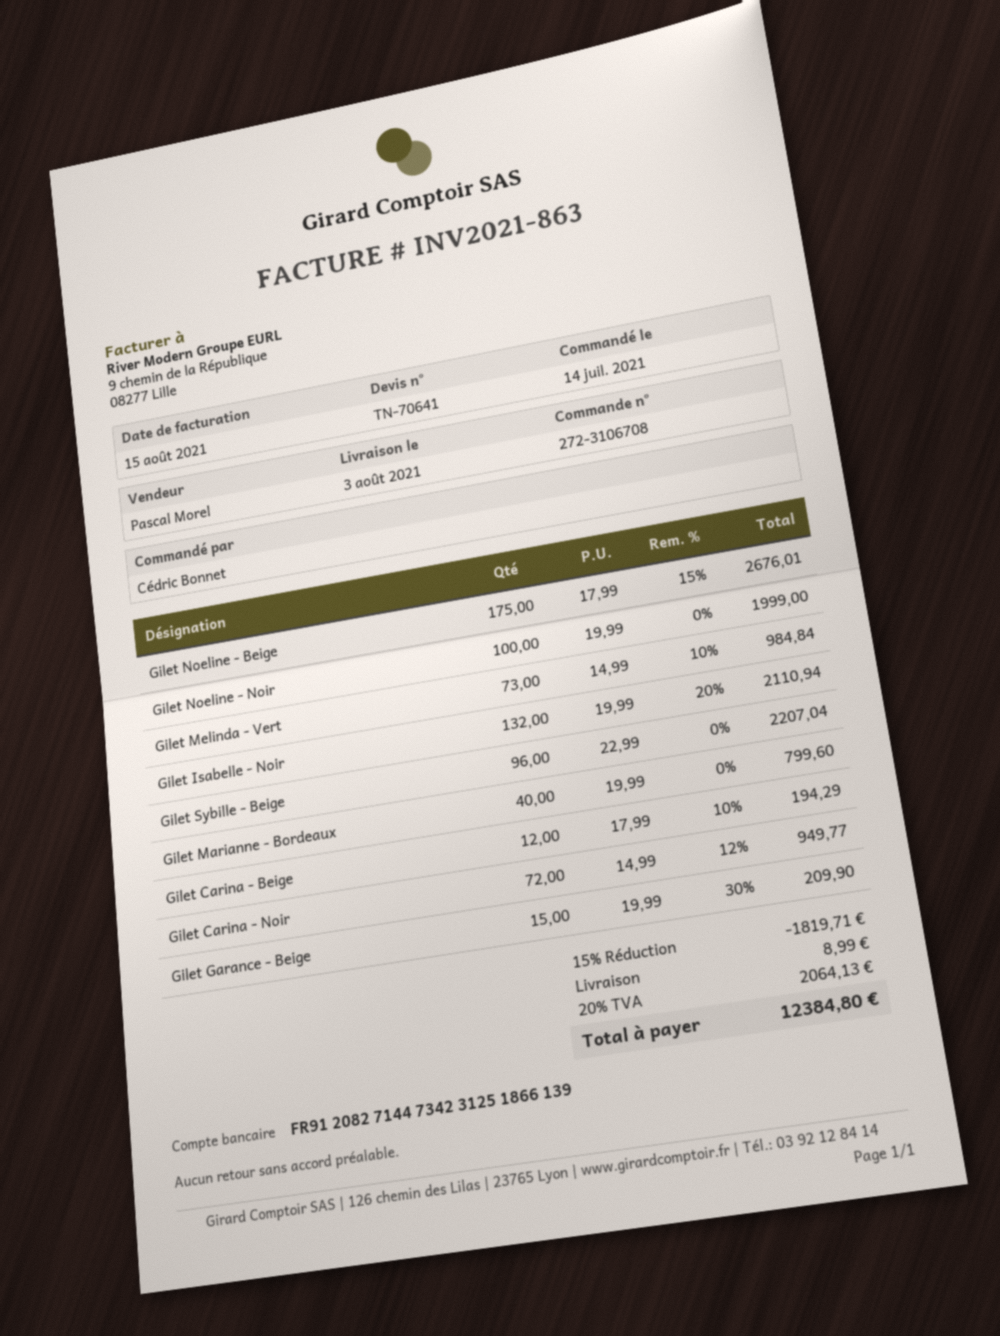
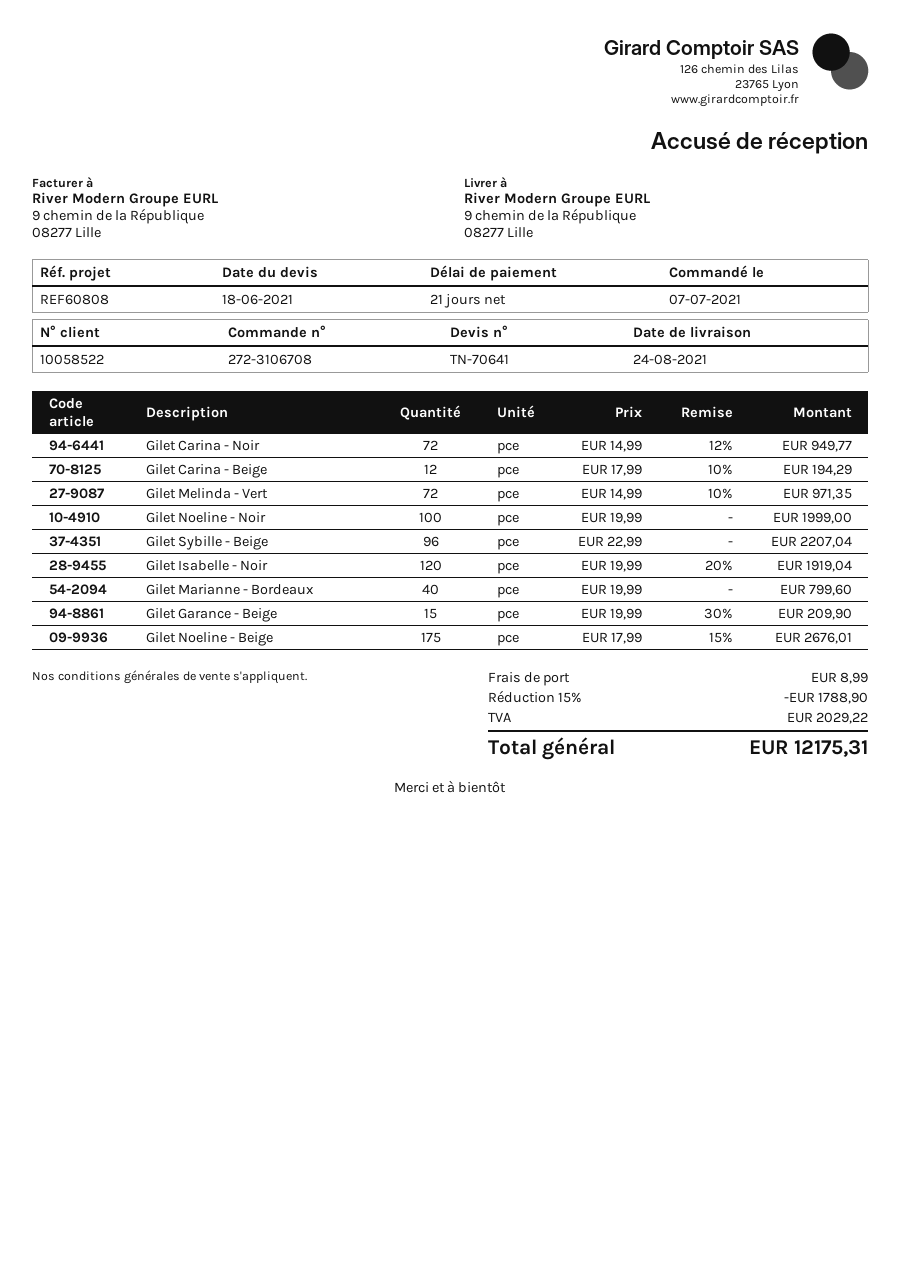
order date: 2021-07-14 -> 2021-07-07
delivery date: 2021-08-03 -> 2021-08-24
Gilet Melinda - Vert: 73 x 14.99 - 10% = 984.84 -> 72 x 14.99 - 10% = 971.35
Gilet Isabelle - Noir: 132 x 19.99 - 20% = 2110.94 -> 120 x 19.99 - 20% = 1919.04
discount: 15% = 1819.71 -> 15% = 1788.90
tax: 2064.13 -> 2029.22
total: 12384.80 -> 12175.31

